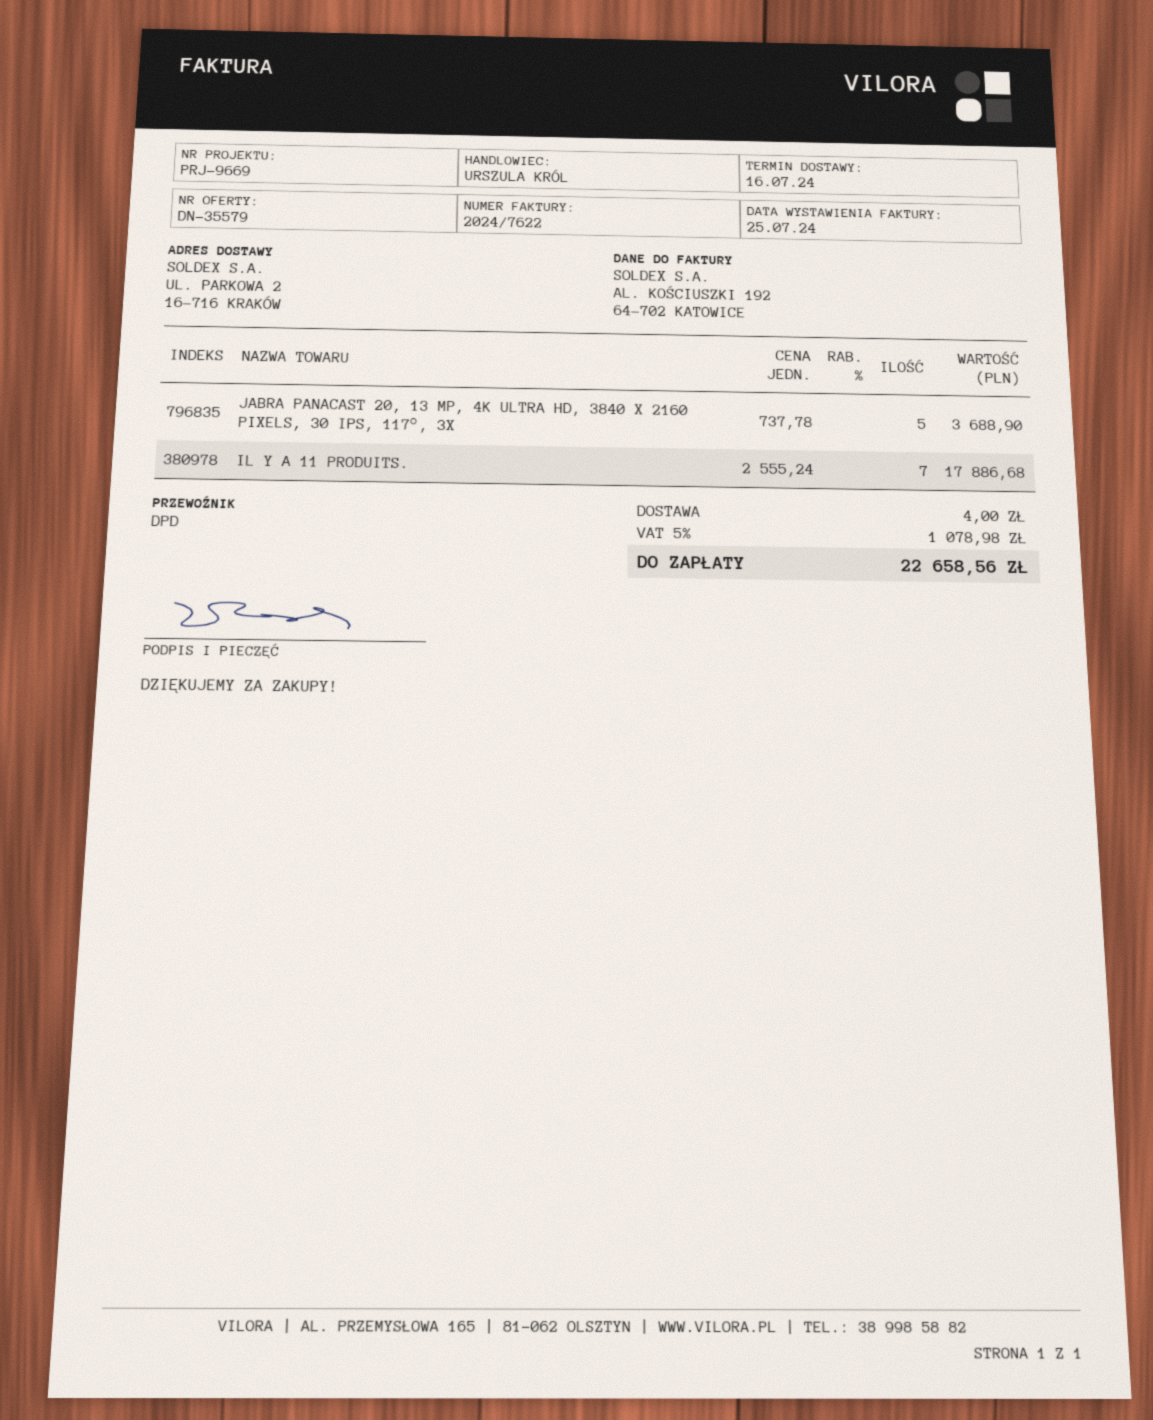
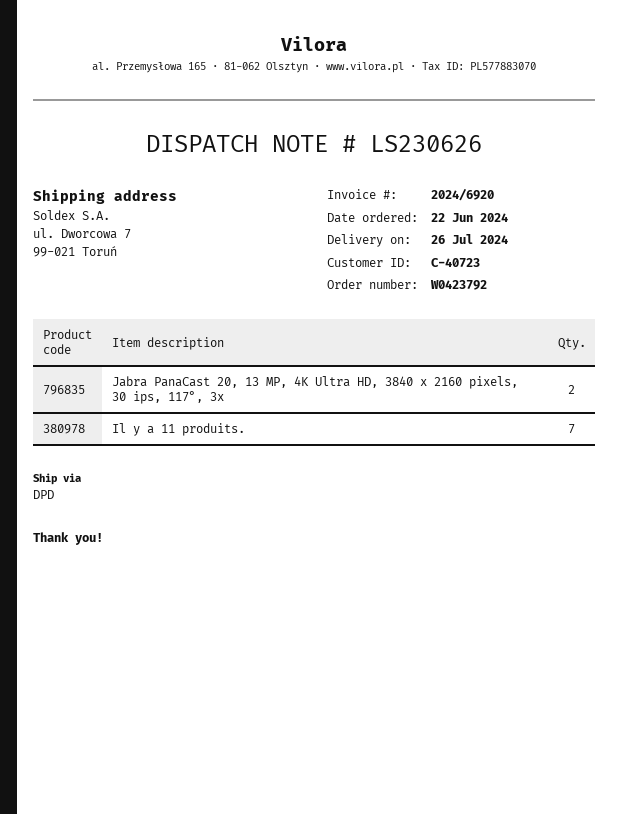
delivery date: 2024-07-16 -> 2024-07-26
invoice number: 2024/7622 -> 2024/6920
ship to: UL. PARKOWA 2, 16-716 KRAKÓW -> ul. Dworcowa 7, 99-021 Toruń
JABRA PANACAST 20, 13 MP, 4K ULTRA HD, 3840 X 2160 PIXELS, 30 IPS, 117°, 3X: 5 -> 2

